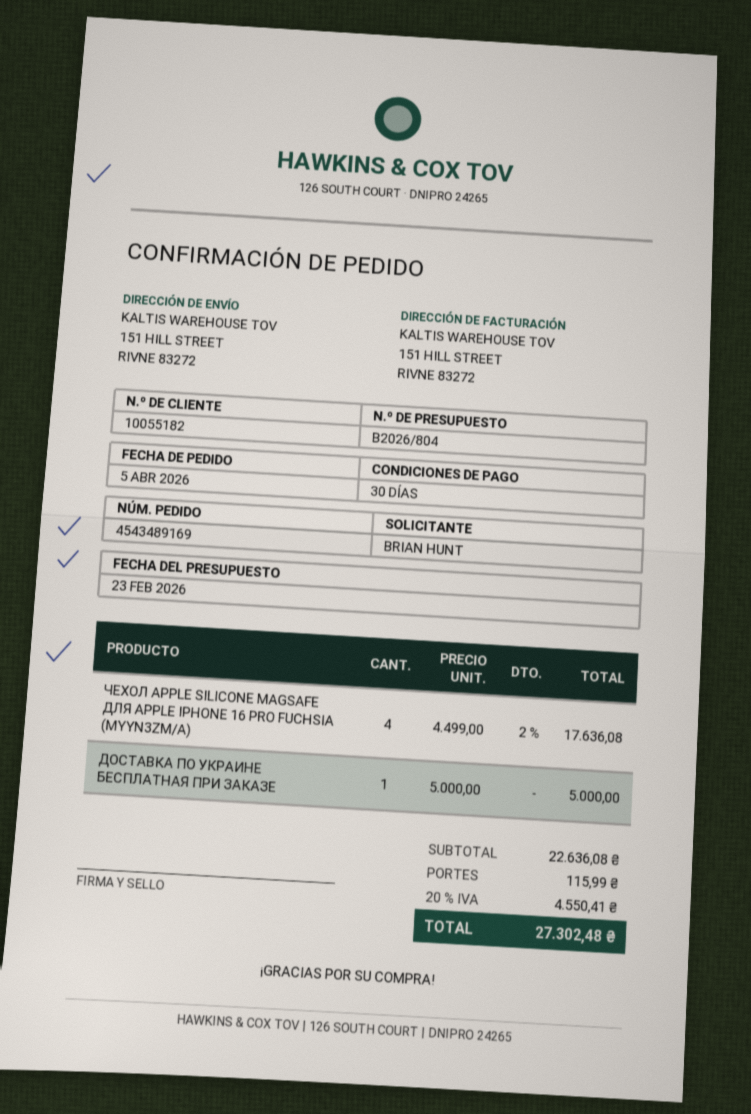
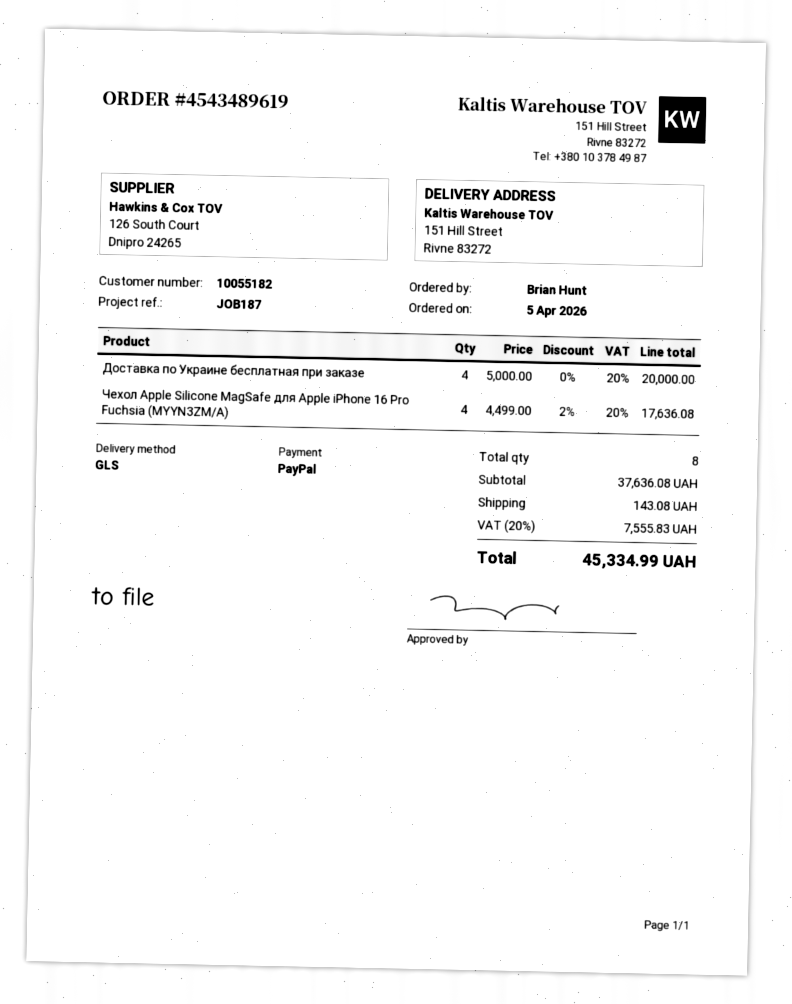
order number: 4543489169 -> 4543489619
ДОСТАВКА ПО УКРАИНЕ БЕСПЛАТНАЯ ПРИ ЗАКАЗЕ: 1 x 5000.00 = 5000.00 -> 4 x 5000.00 = 20000.00
subtotal: 22636.08 -> 37636.08
shipping: 115.99 -> 143.08
tax: 20% = 4550.41 -> 20% = 7555.83
total: 27302.48 -> 45334.99

